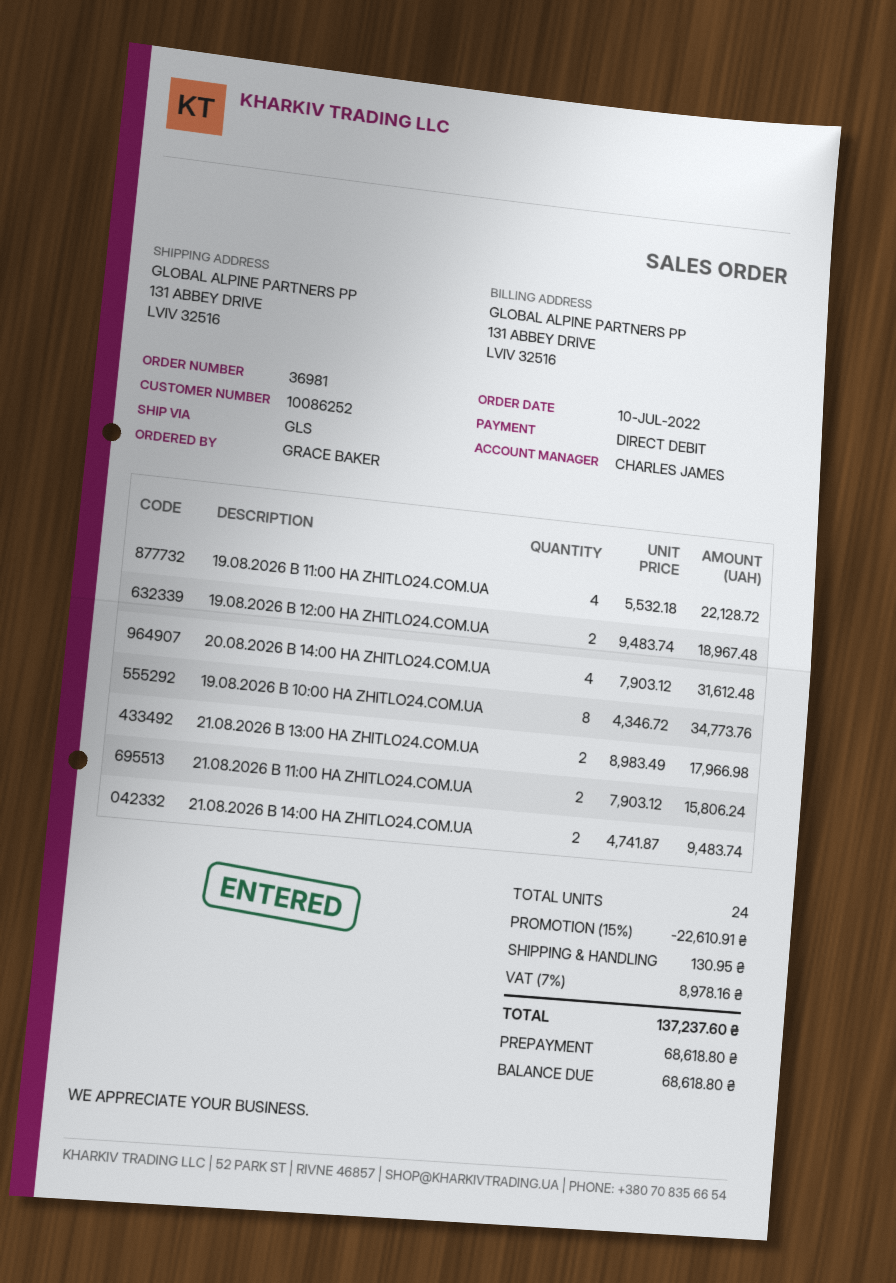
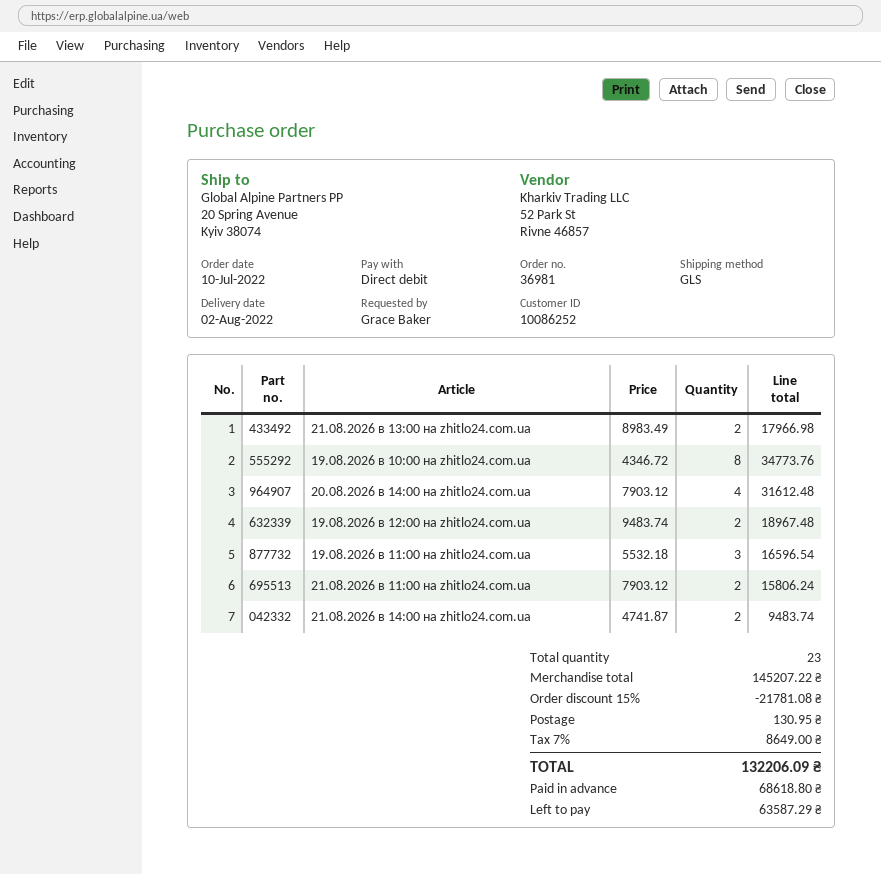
ship to: 131 ABBEY DRIVE, LVIV 32516 -> 20 Spring Avenue, Kyiv 38074
19.08.2026 В 11:00 НА ZHITLO24.COM.UA: 4 x 5532.18 = 22128.72 -> 3 x 5532.18 = 16596.54
total quantity: 24 -> 23
discount: 15% = 22610.91 -> 15% = 21781.08
tax: 7% = 8978.16 -> 7% = 8649.00
total: 137237.60 -> 132206.09
balance: 68618.80 -> 63587.29

